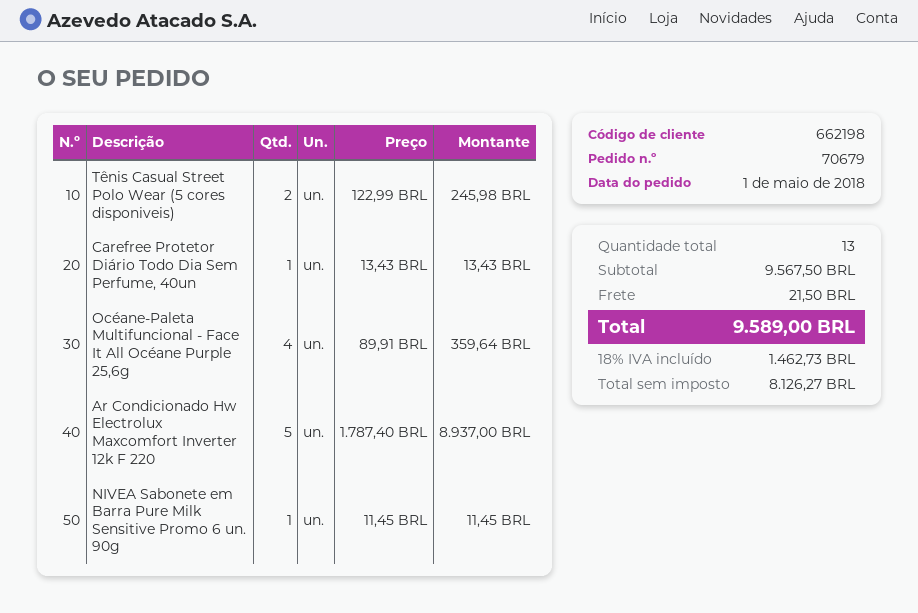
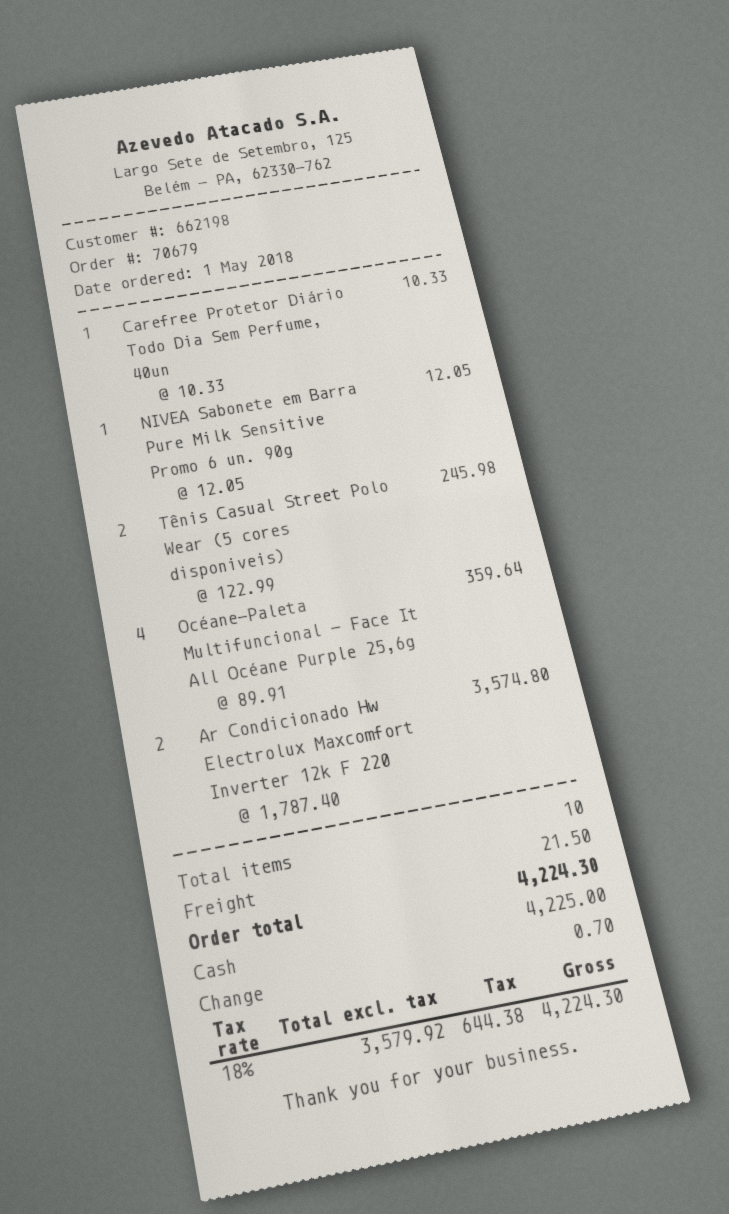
Carefree Protetor Diário Todo Dia Sem Perfume, 40un: 1 x 13.43 = 13.43 -> 1 x 10.33 = 10.33
Ar Condicionado Hw Electrolux Maxcomfort Inverter 12k F 220: 5 x 1787.40 = 8937.00 -> 2 x 1787.40 = 3574.80
NIVEA Sabonete em Barra Pure Milk Sensitive Promo 6 un. 90g: 1 x 11.45 = 11.45 -> 1 x 12.05 = 12.05
total quantity: 13 -> 10
net: 8126.27 -> 3579.92
tax: 18% = 1462.73 -> 18% = 644.38
total: 9589.00 -> 4224.30

